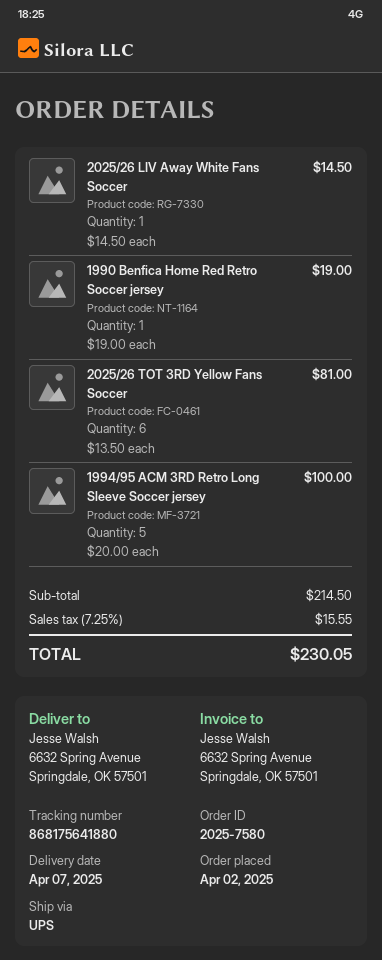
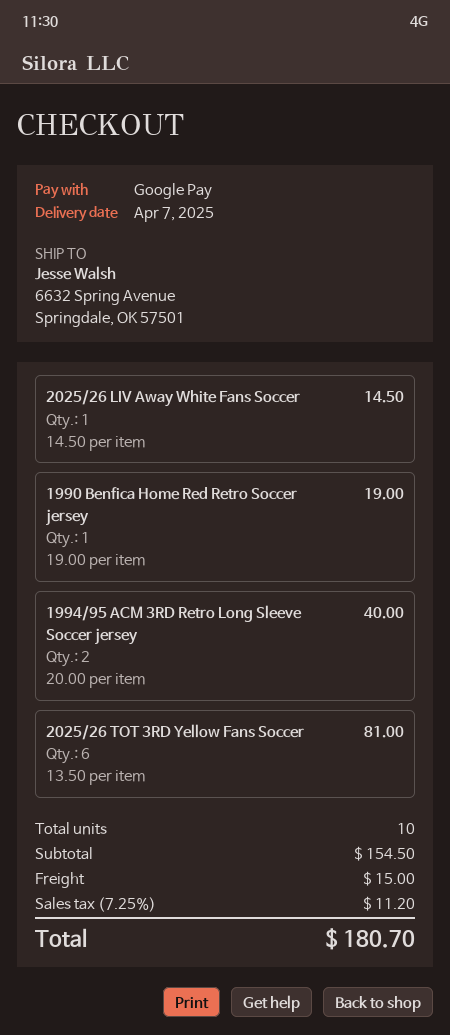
1994/95 ACM 3RD Retro Long Sleeve Soccer jersey: 5 x 20.00 = 100.00 -> 2 x 20.00 = 40.00
subtotal: 214.50 -> 154.50
shipping: none -> 15.00
tax: 7.25% = 15.55 -> 7.25% = 11.20
total: 230.05 -> 180.70

